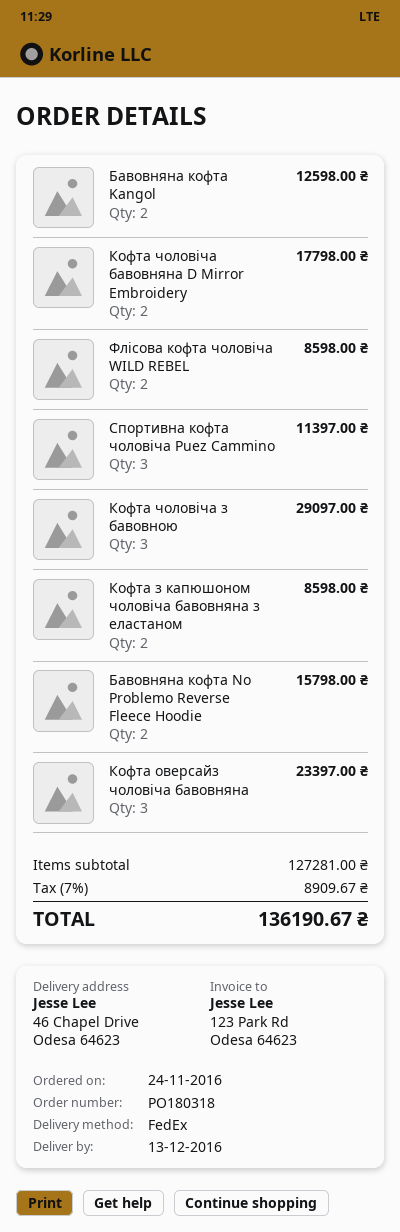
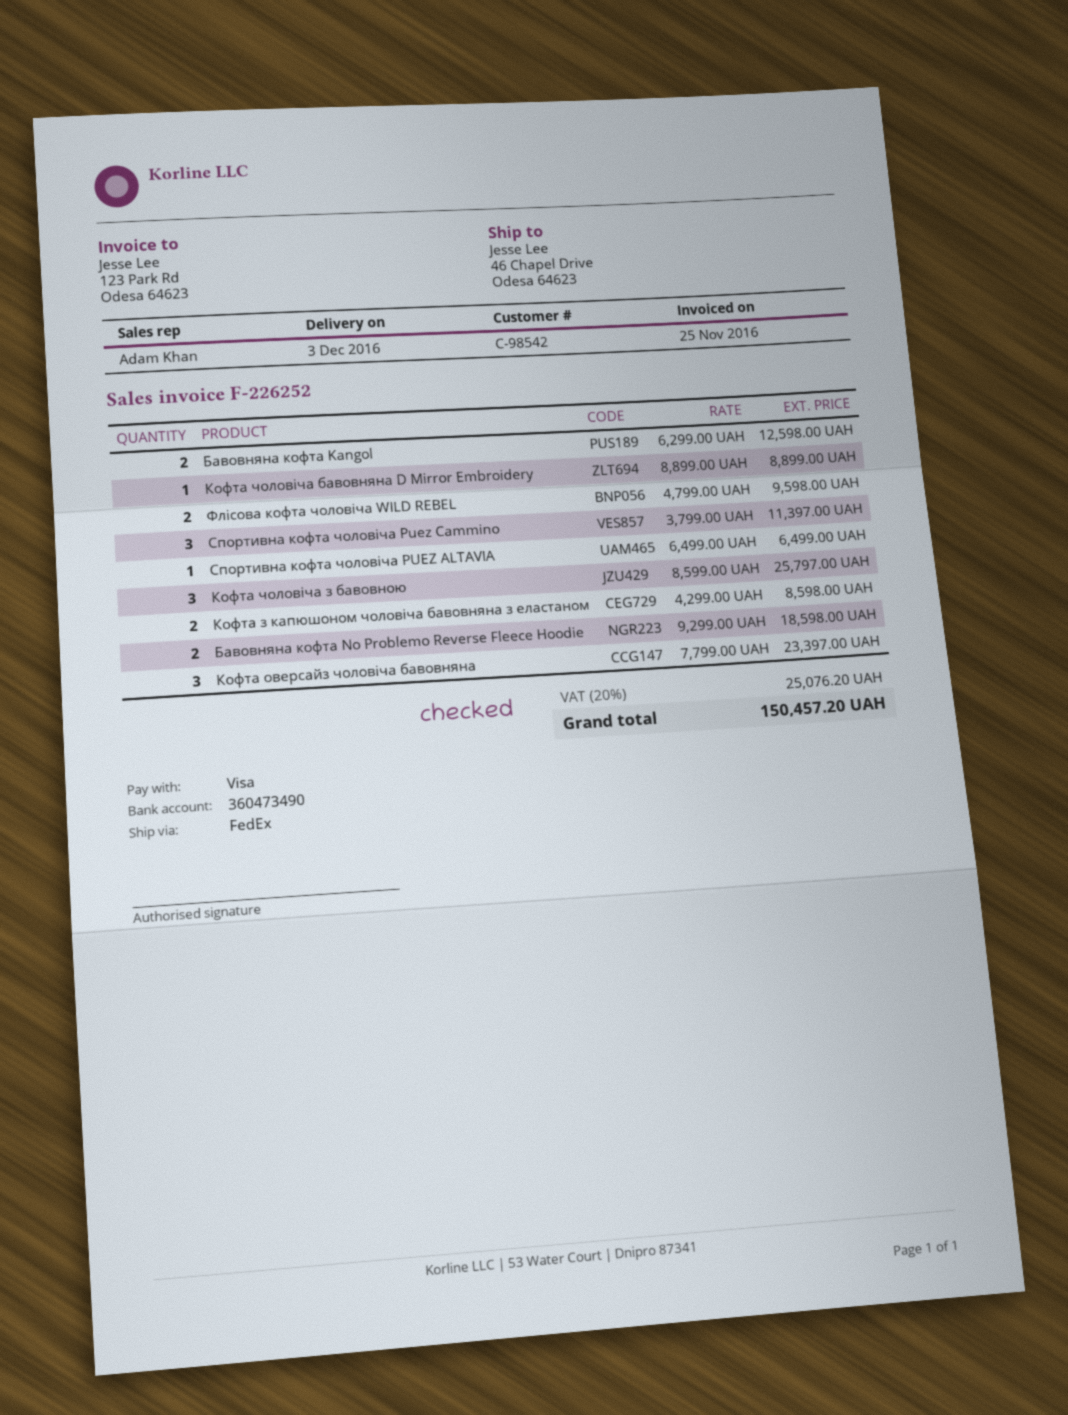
delivery date: 2016-12-13 -> 2016-12-03
Кофта чоловіча бавовняна D Mirror Embroidery: 2 for 17798.00 -> 1 for 8899.00
Флісова кофта чоловіча WILD REBEL: 2 for 8598.00 -> 2 for 9598.00
Кофта чоловіча з бавовною: 3 for 29097.00 -> 3 for 25797.00
Бавовняна кофта No Problemo Reverse Fleece Hoodie: 2 for 15798.00 -> 2 for 18598.00
Спортивна кофта чоловіча PUEZ ALTAVIA: none -> 1 for 6499.00
tax: 7% = 8909.67 -> 20% = 25076.20
total: 136190.67 -> 150457.20

